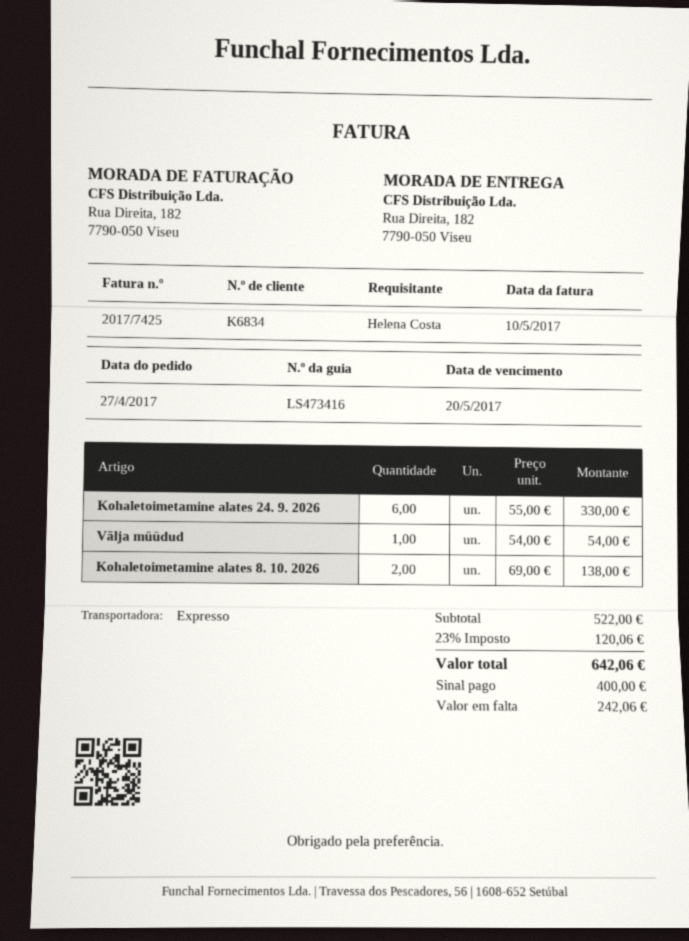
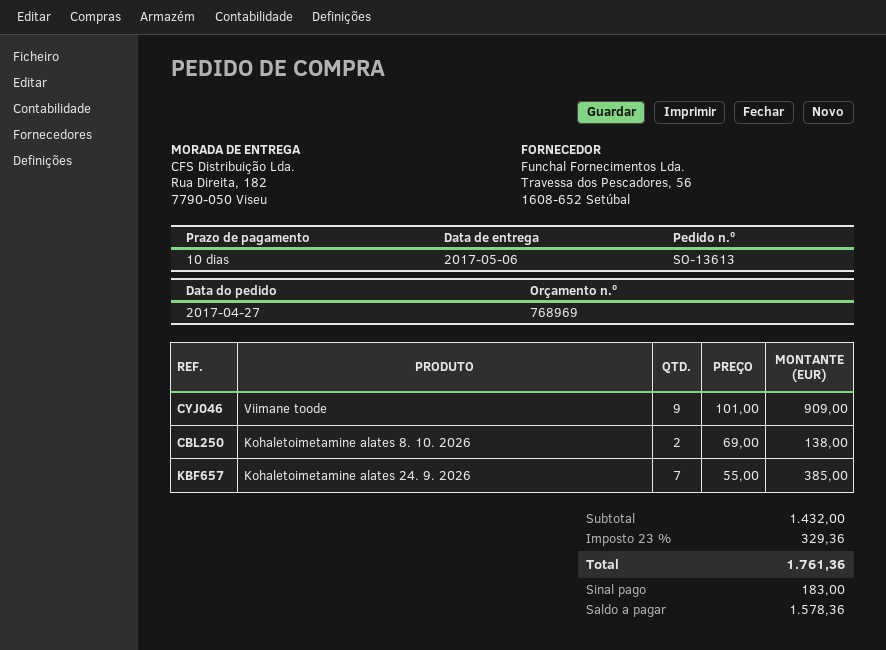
Kohaletoimetamine alates 24. 9. 2026: 6 x 55.00 = 330.00 -> 7 x 55.00 = 385.00
Välja müüdud: 1 x 54.00 = 54.00 -> none
Viimane toode: none -> 9 x 101.00 = 909.00
subtotal: 522.00 -> 1432.00
tax: 23% = 120.06 -> 23% = 329.36
total: 642.06 -> 1761.36
deposit: 400.00 -> 183.00
balance: 242.06 -> 1578.36

